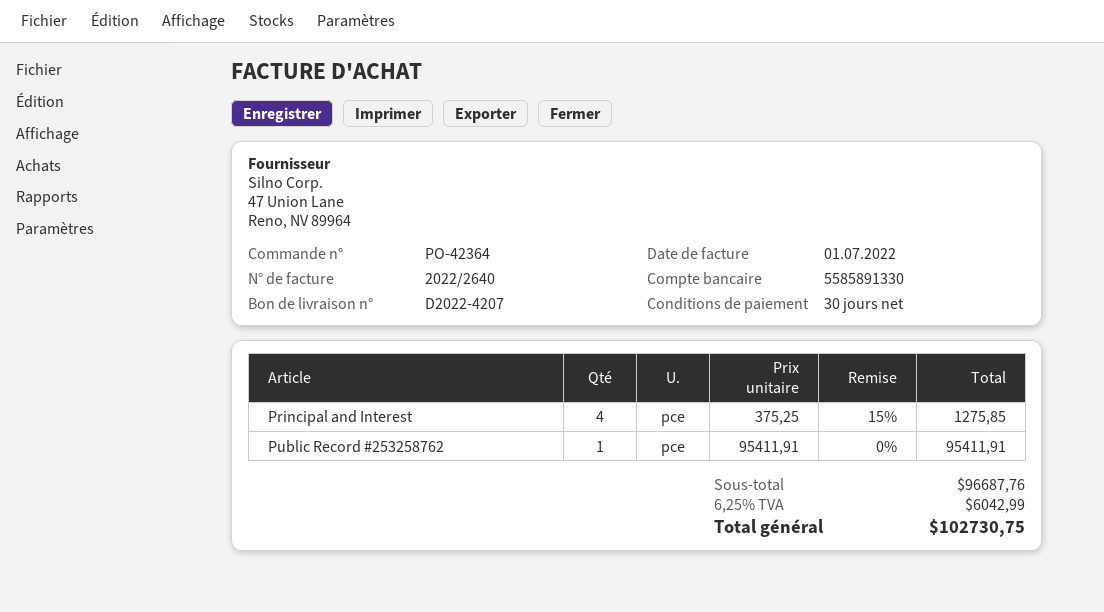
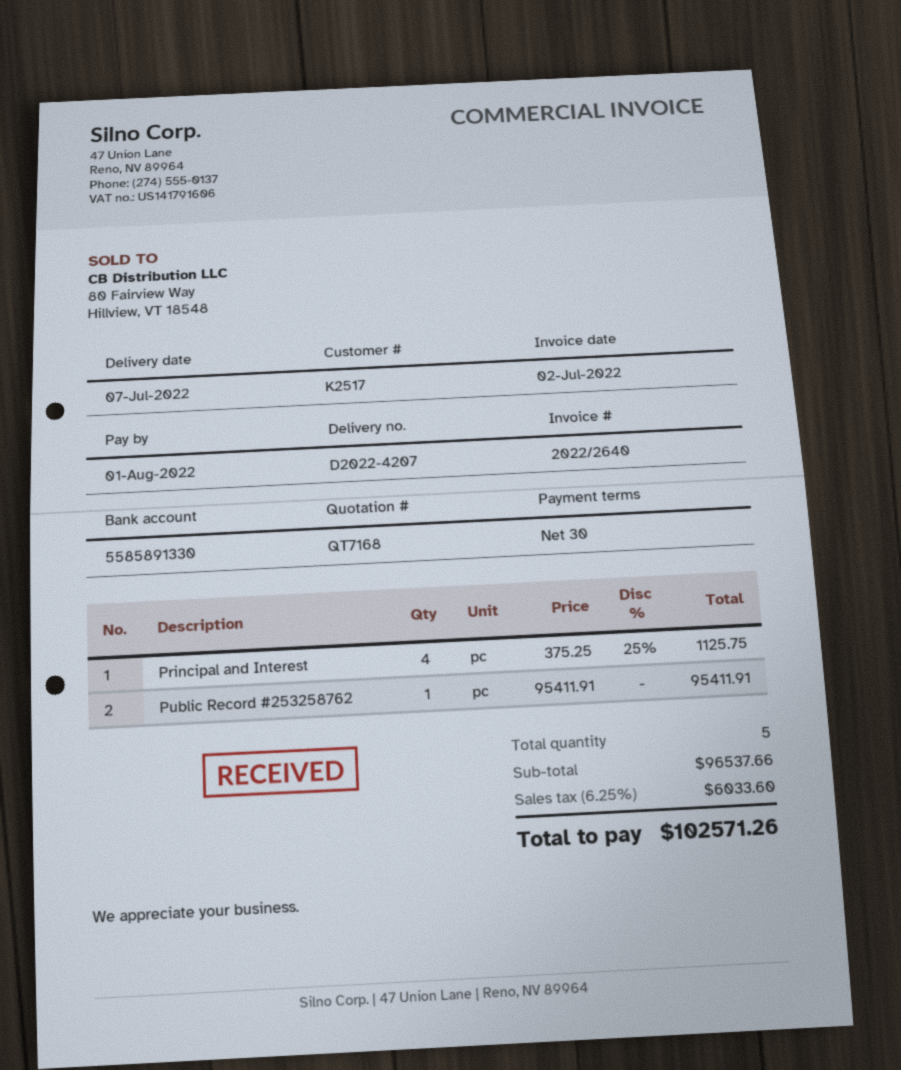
invoice date: 2022-07-01 -> 2022-07-02
Principal and Interest: 4 x 375.25 - 15% = 1275.85 -> 4 x 375.25 - 25% = 1125.75
subtotal: 96687.76 -> 96537.66
tax: 6.25% = 6042.99 -> 6.25% = 6033.60
total: 102730.75 -> 102571.26

